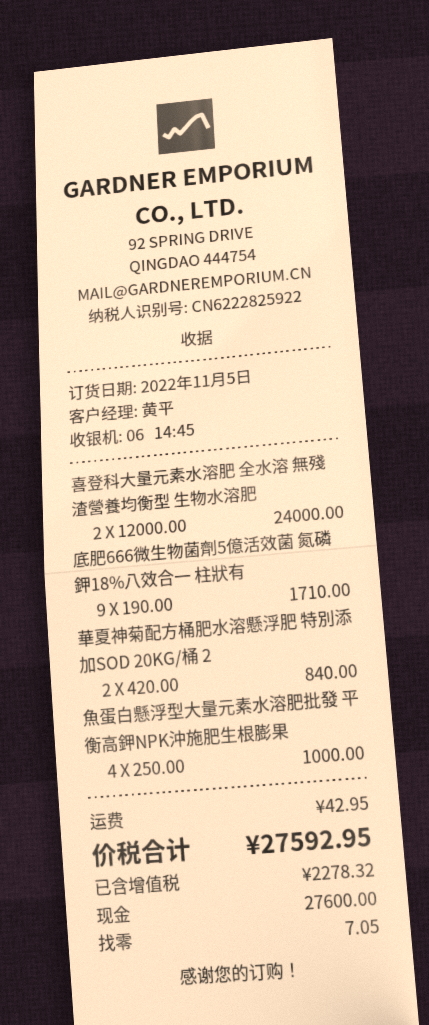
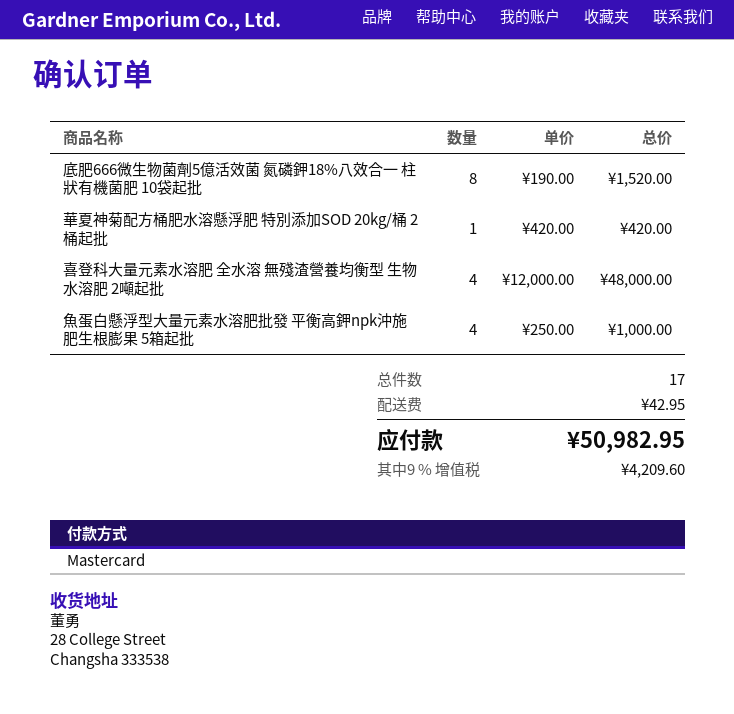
payment method: cash -> Mastercard
喜登科大量元素水溶肥 全水溶 無殘渣營養均衡型 生物水溶肥: 2 x 12000.00 = 24000.00 -> 4 x 12000.00 = 48000.00
底肥666微生物菌劑5億活效菌 氮磷鉀18%八效合一 柱狀有: 9 x 190.00 = 1710.00 -> 8 x 190.00 = 1520.00
華夏神菊配方桶肥水溶懸浮肥 特別添加SOD 20KG/桶 2: 2 x 420.00 = 840.00 -> 1 x 420.00 = 420.00
tax: 2278.32 -> 4209.60
total: 27592.95 -> 50982.95

